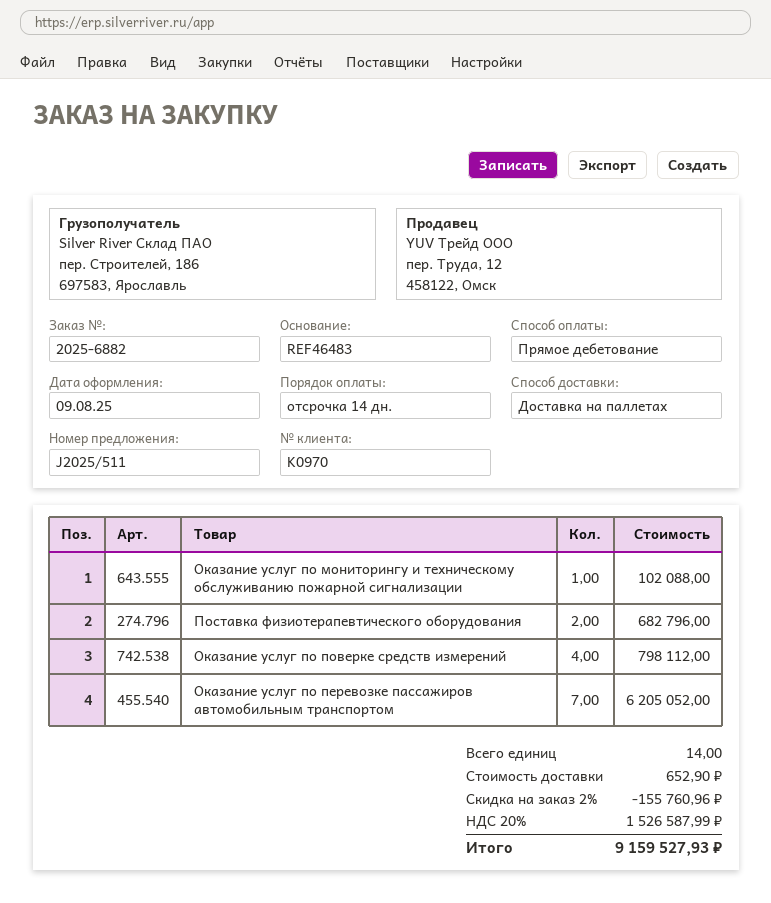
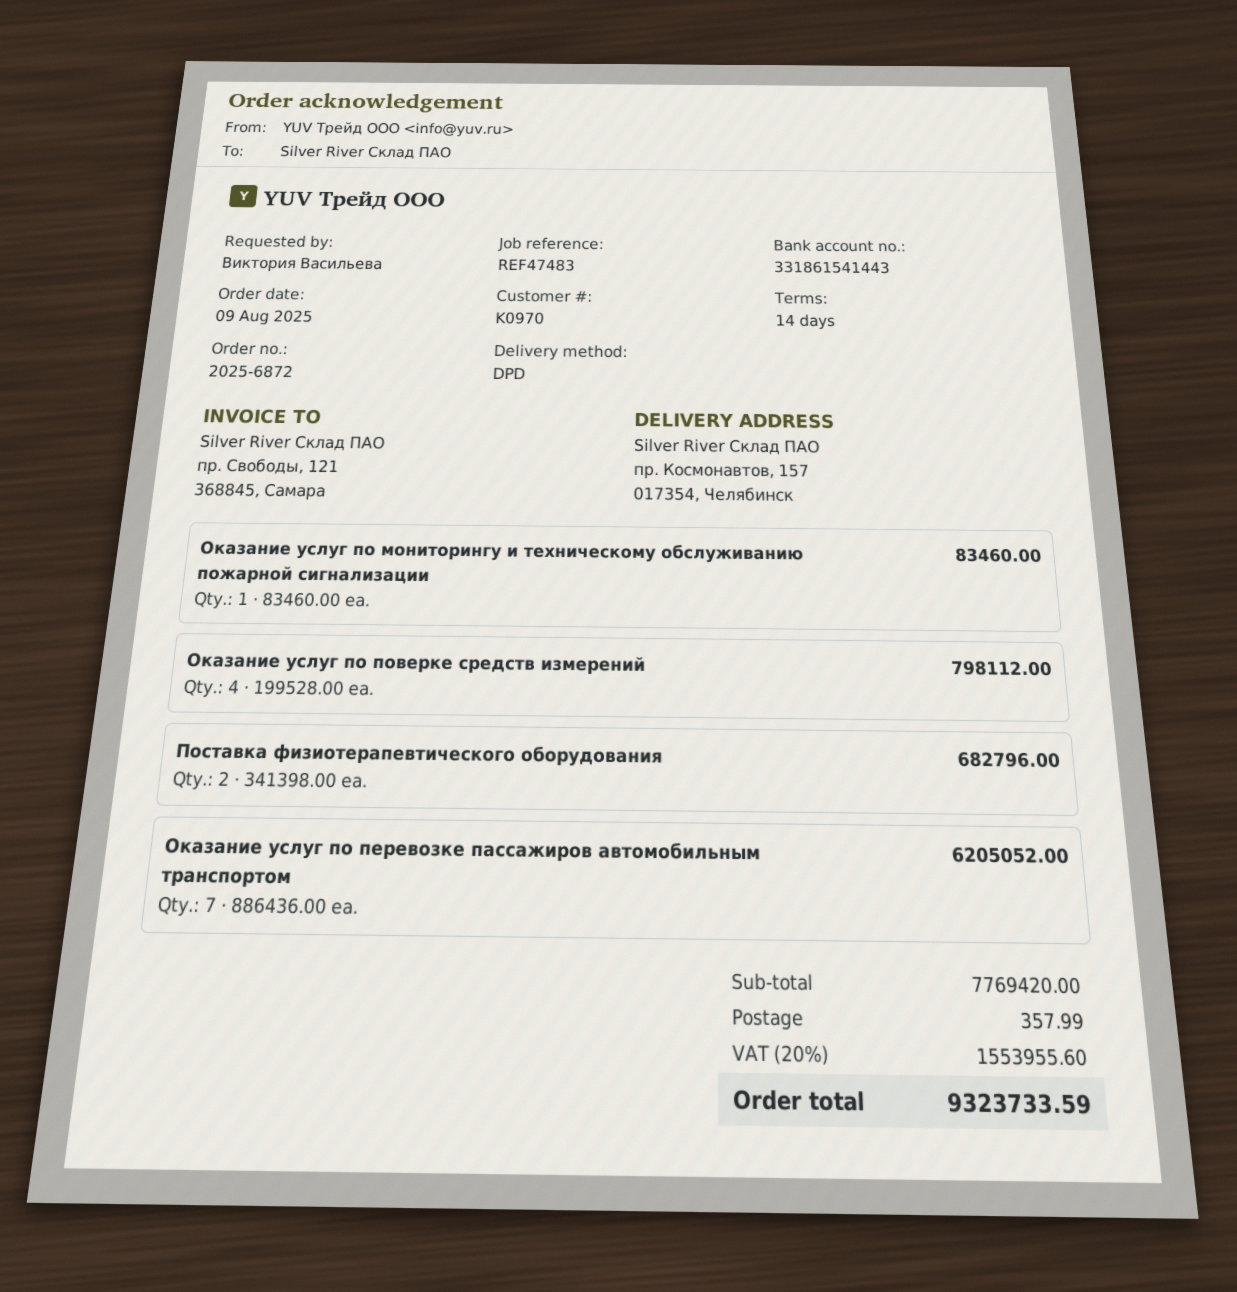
order number: 2025-6882 -> 2025-6872
reference: REF46483 -> REF47483
shipping method: pallet freight -> DPD
ship to: пер. Строителей, 186, 697583, Ярославль -> пр. Космонавтов, 157, 017354, Челябинск
Оказание услуг по мониторингу и техническому обслуживанию пожарной сигнализации: 1 for 102088.00 -> 1 for 83460.00
discount: 2% = 155760.96 -> none
shipping: 652.90 -> 357.99
tax: 20% = 1526587.99 -> 20% = 1553955.60
total: 9159527.93 -> 9323733.59

